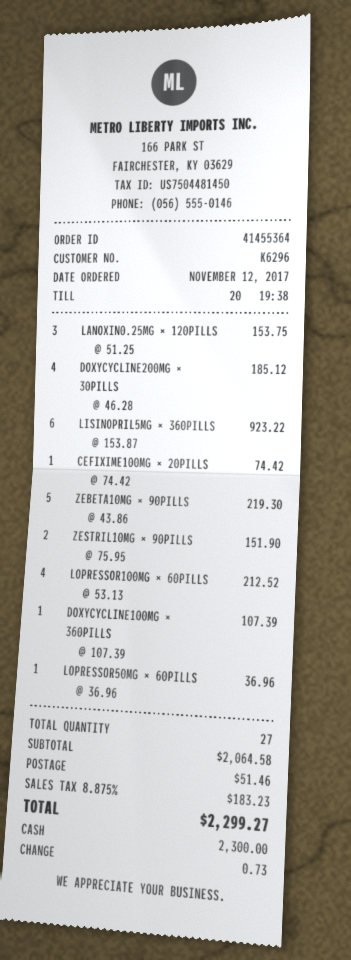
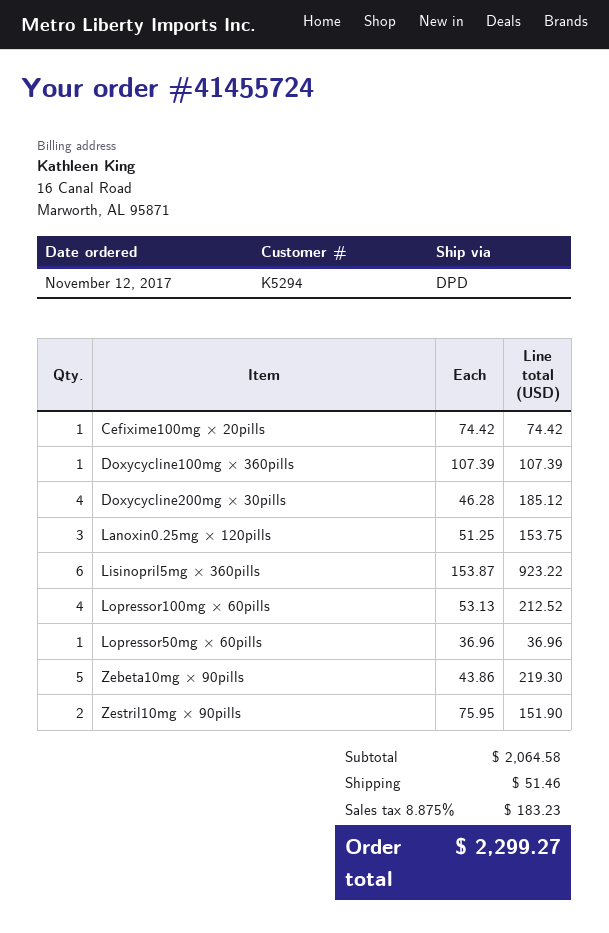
order number: 41455364 -> 41455724
customer number: K6296 -> K5294

